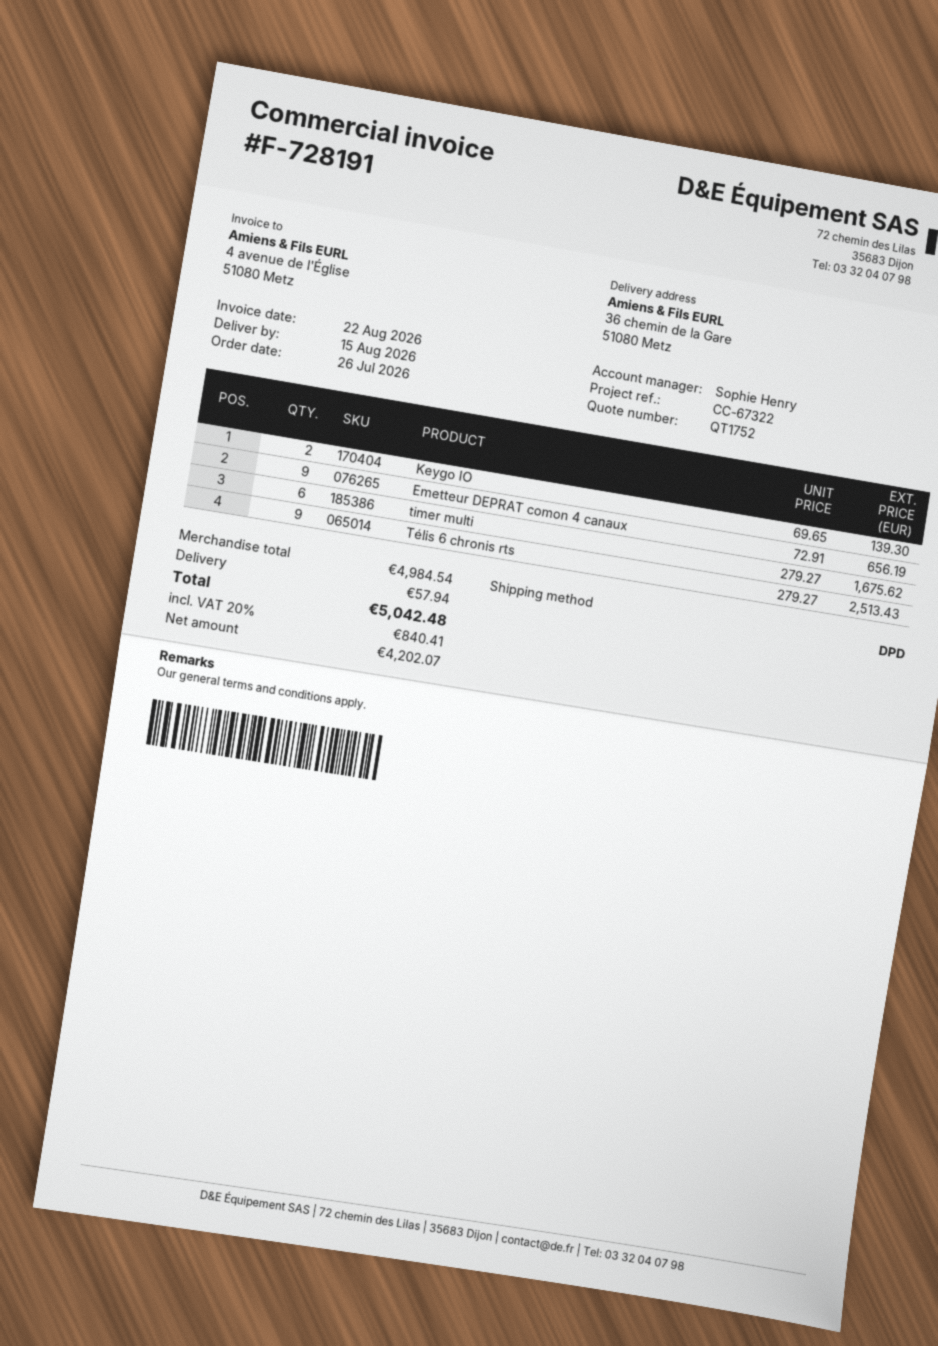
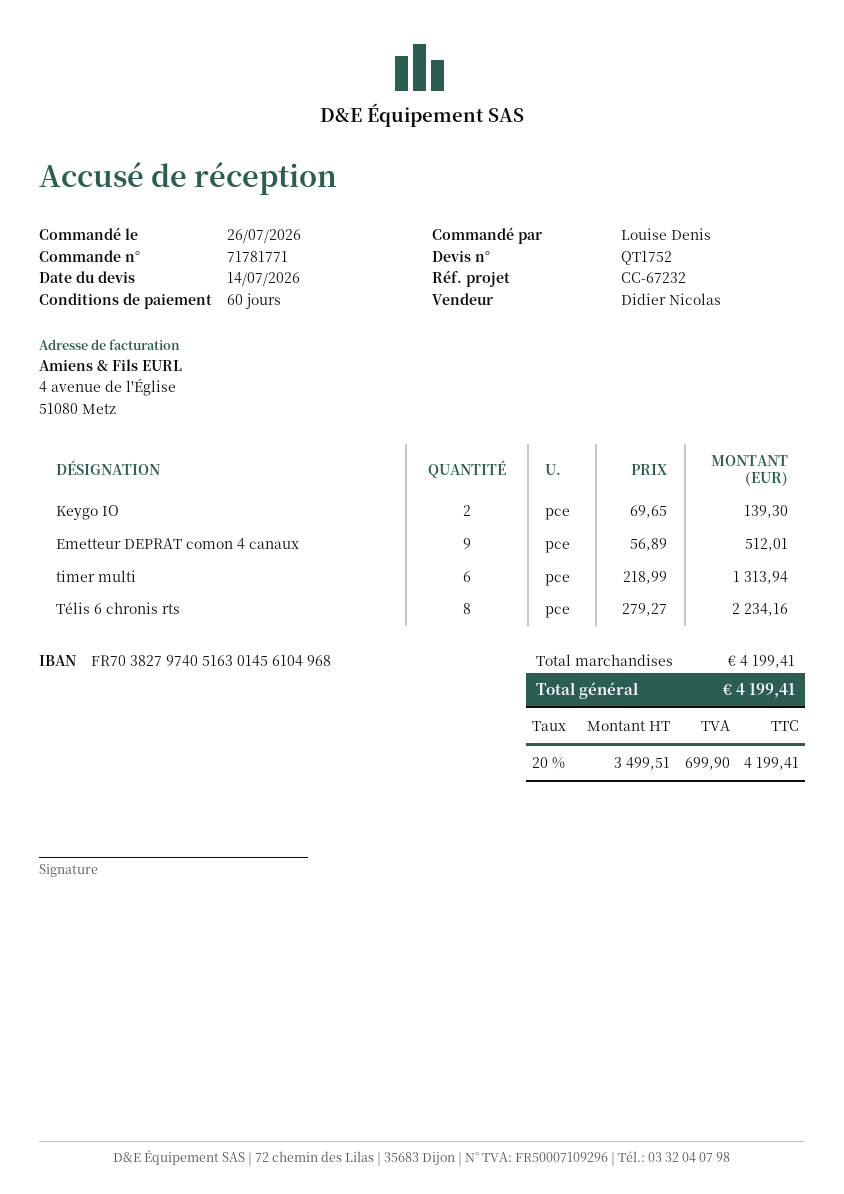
reference: CC-67322 -> CC-67232
sales rep: Sophie Henry -> Didier Nicolas
Emetteur DEPRAT comon 4 canaux: 9 x 72.91 = 656.19 -> 9 x 56.89 = 512.01
timer multi: 6 x 279.27 = 1675.62 -> 6 x 218.99 = 1313.94
Télis 6 chronis rts: 9 x 279.27 = 2513.43 -> 8 x 279.27 = 2234.16
subtotal: 4984.54 -> 4199.41
shipping: 57.94 -> none
net: 4202.07 -> 3499.51
tax: 20% = 840.41 -> 20% = 699.90
total: 5042.48 -> 4199.41

